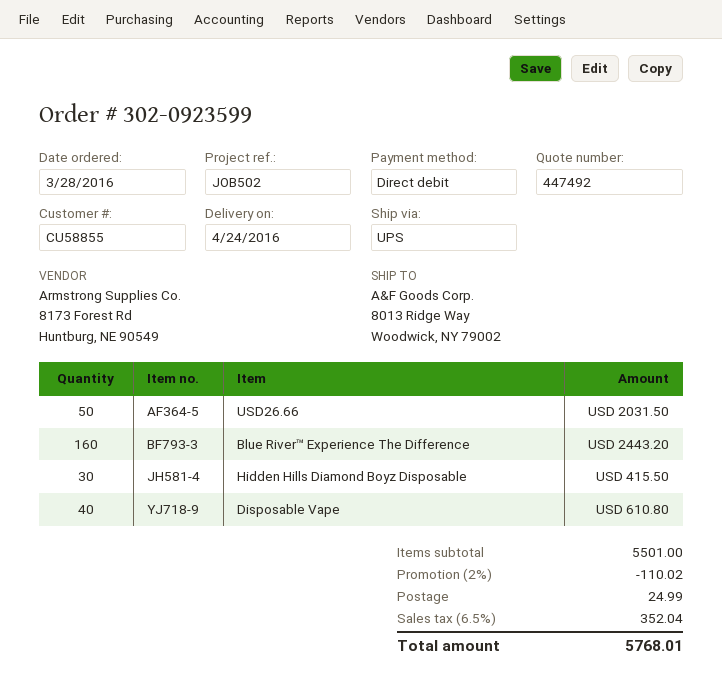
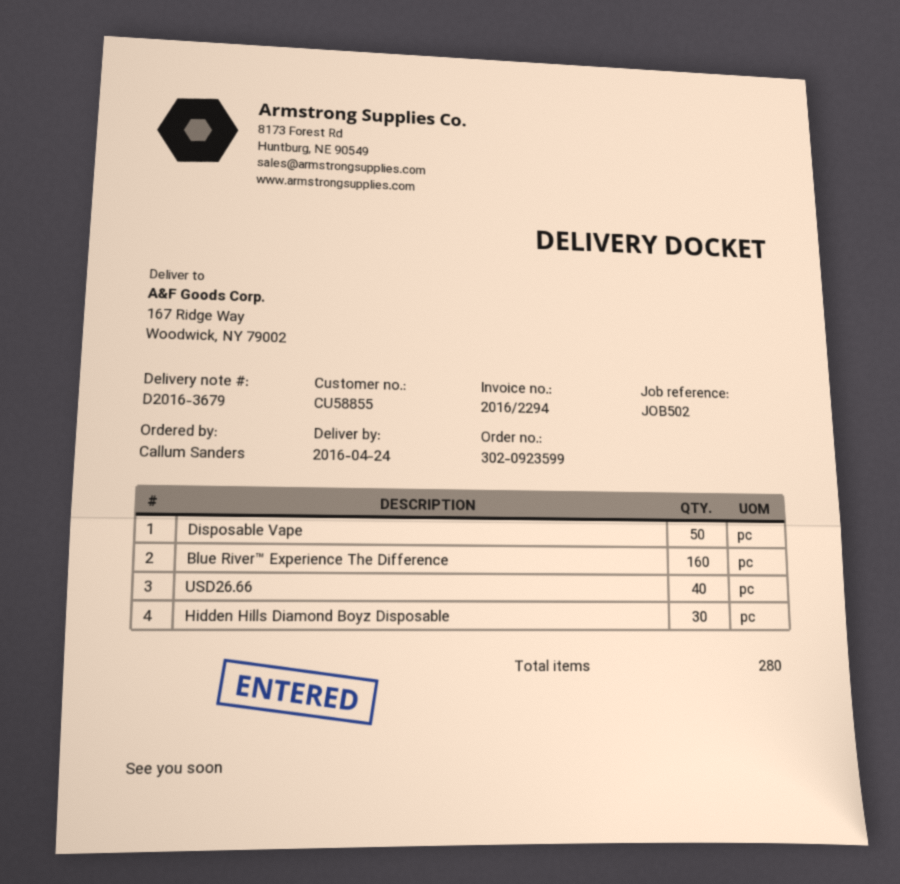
ship to: 8013 Ridge Way, Woodwick, NY 79002 -> 167 Ridge Way, Woodwick, NY 79002
USD26.66: 50 -> 40
Disposable Vape: 40 -> 50

